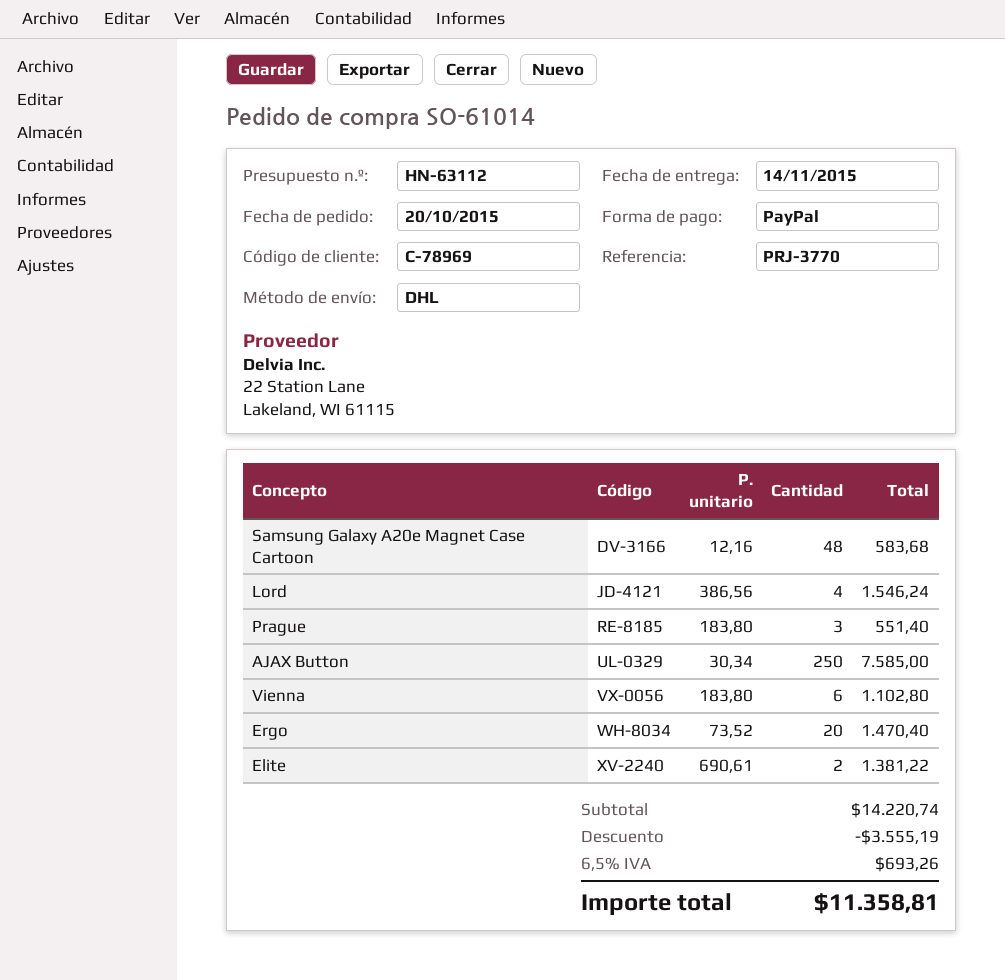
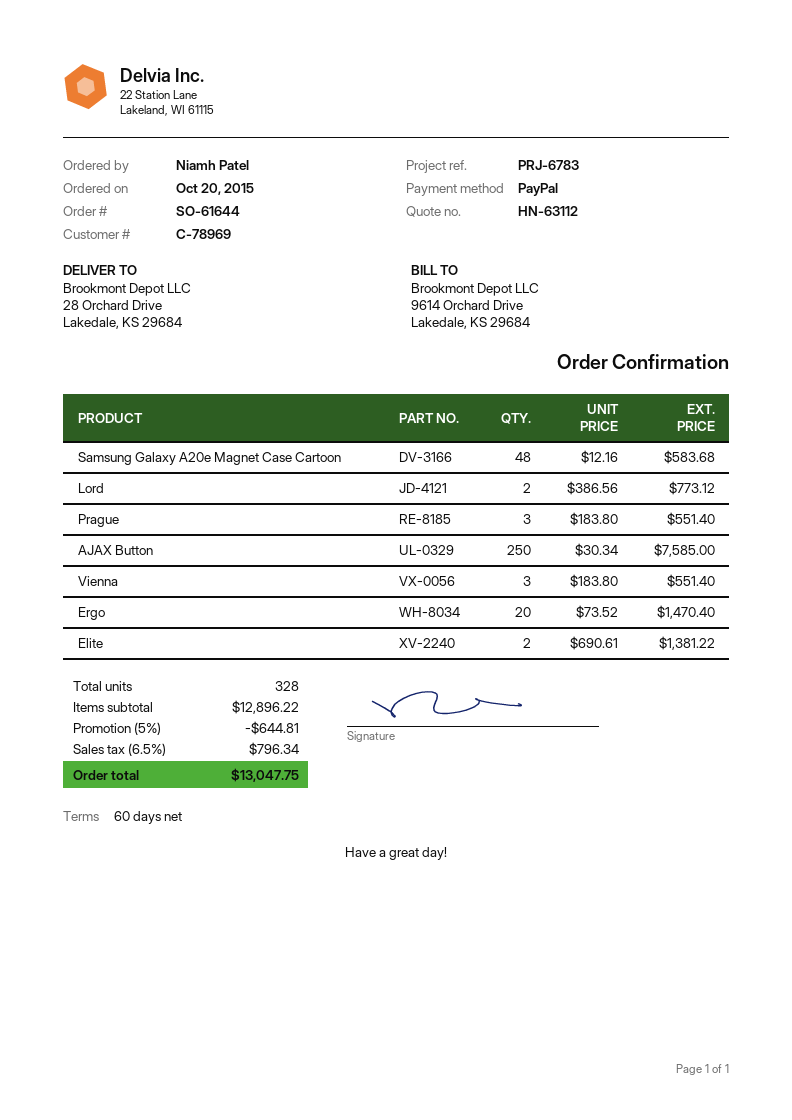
order number: SO-61014 -> SO-61644
reference: PRJ-3770 -> PRJ-6783
Lord: 4 x 386.56 = 1546.24 -> 2 x 386.56 = 773.12
Vienna: 6 x 183.80 = 1102.80 -> 3 x 183.80 = 551.40
subtotal: 14220.74 -> 12896.22
discount: 3555.19 -> 644.81
tax: 6.5% = 693.26 -> 6.5% = 796.34
total: 11358.81 -> 13047.75

